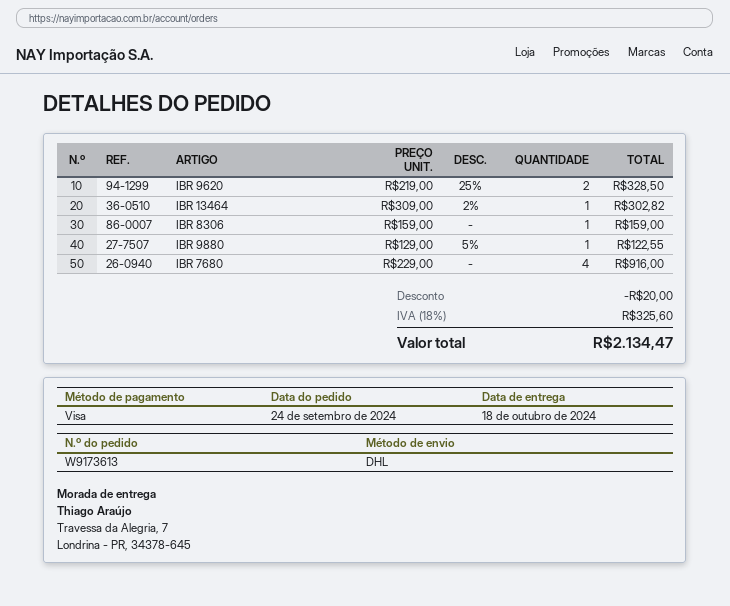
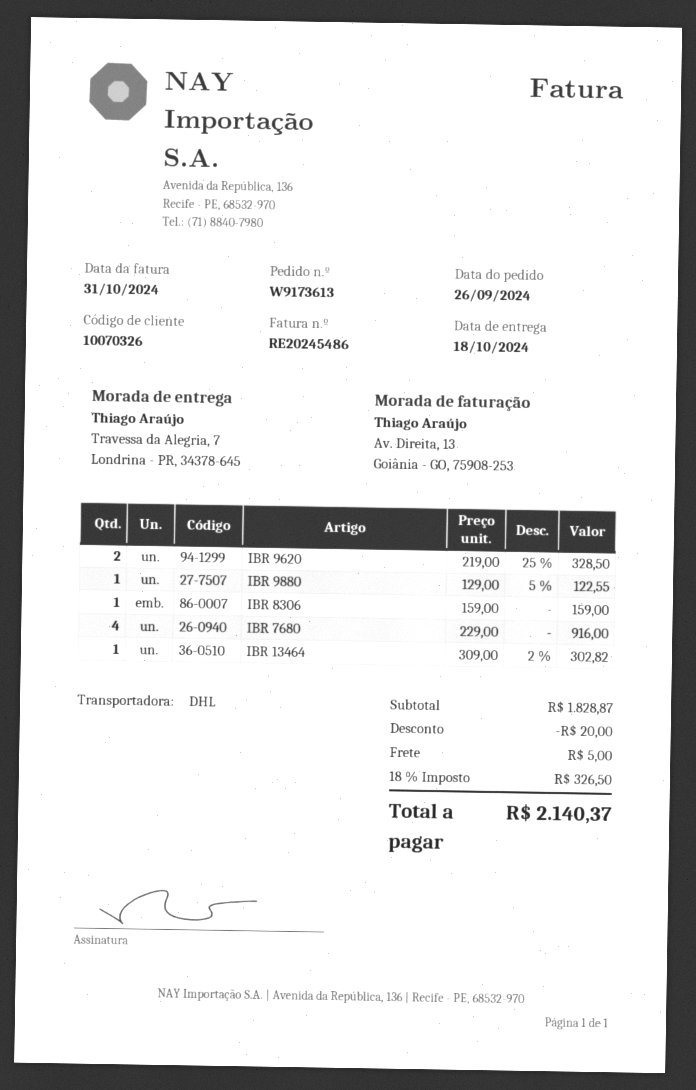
order date: 2024-09-24 -> 2024-09-26
shipping: none -> 5.00
tax: 18% = 325.60 -> 18% = 326.50
total: 2134.47 -> 2140.37

